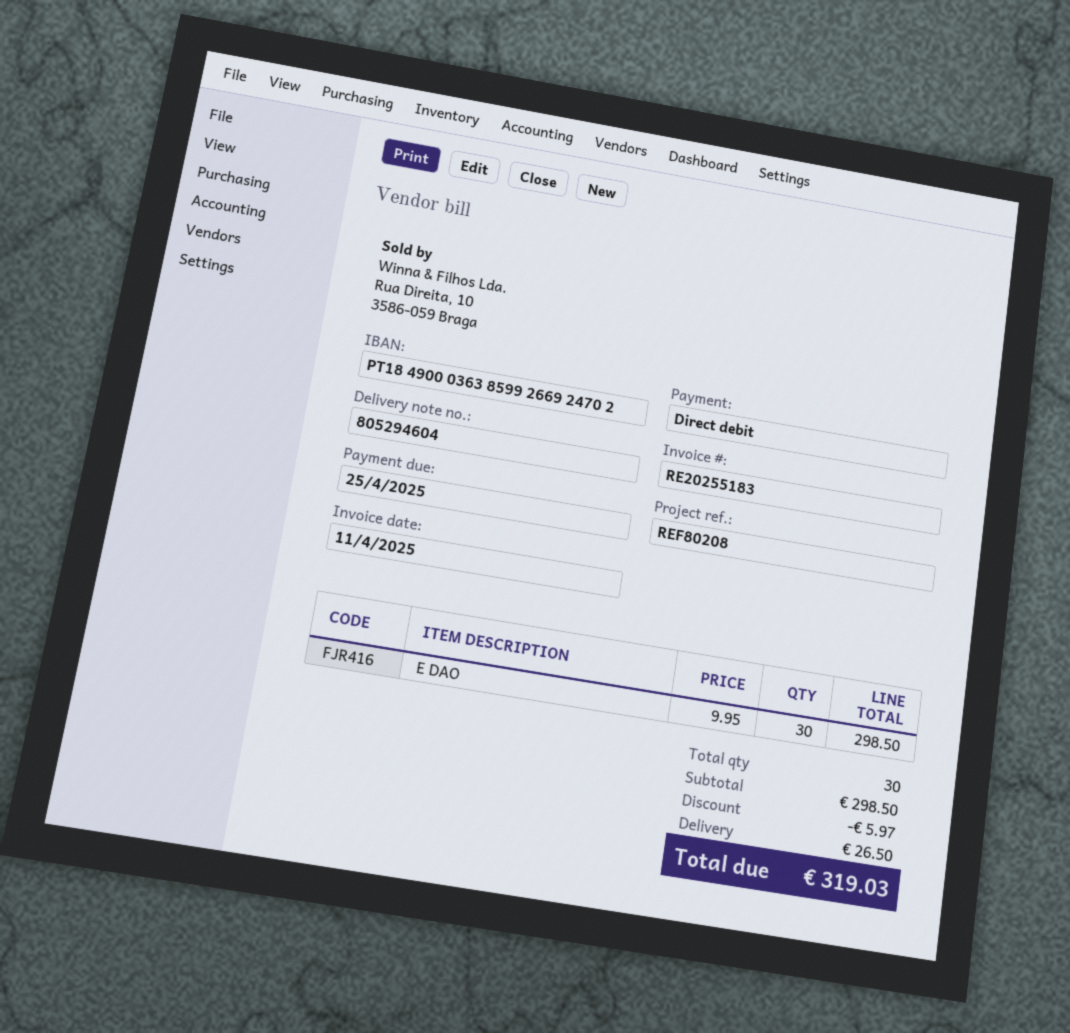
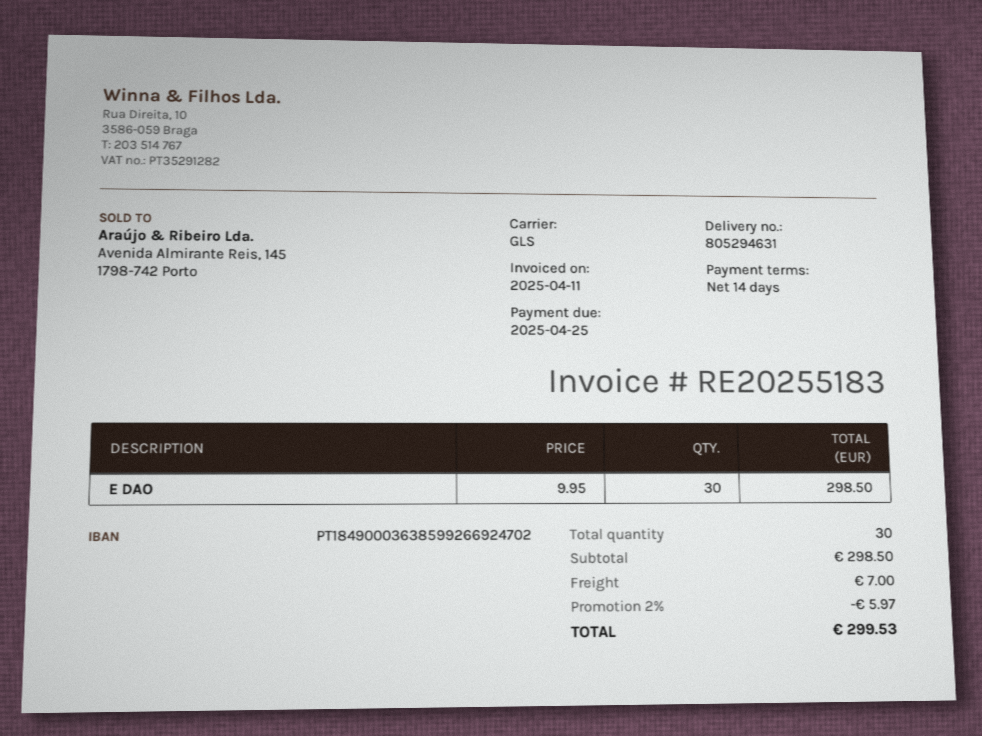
delivery note number: 805294604 -> 805294631
shipping: 26.50 -> 7.00
total: 319.03 -> 299.53

